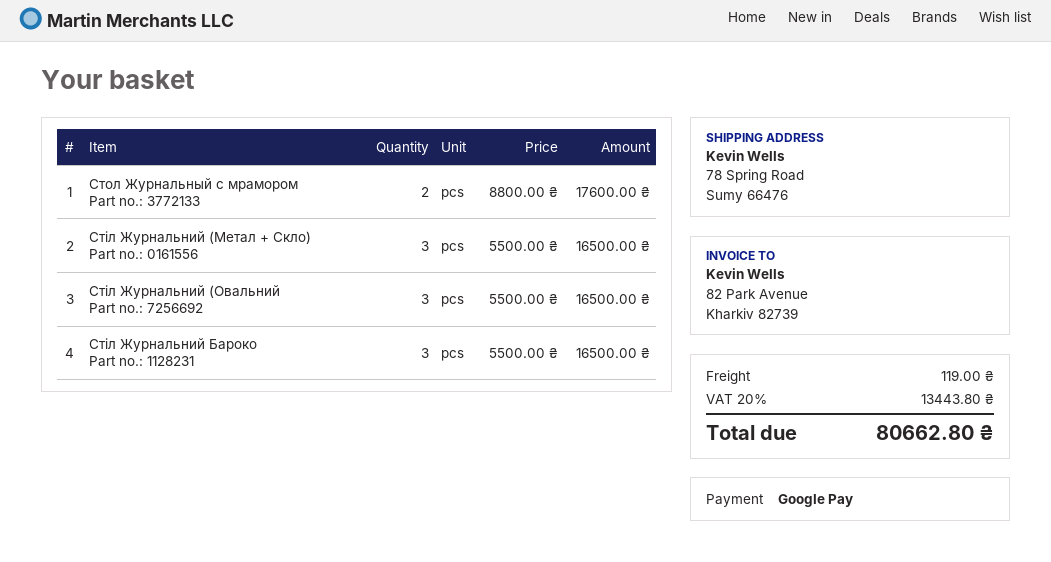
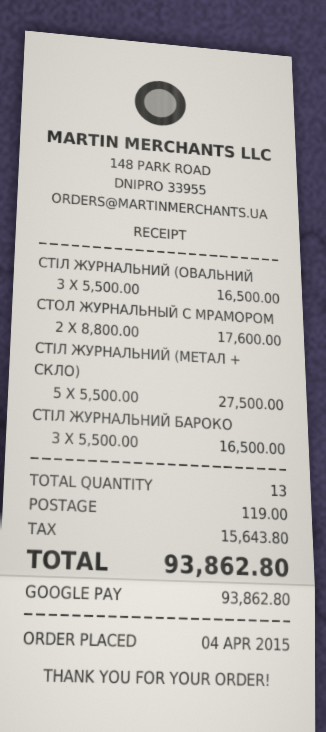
Стіл Журнальний (Метал + Скло): 3 x 5500.00 = 16500.00 -> 5 x 5500.00 = 27500.00
tax: 13443.80 -> 15643.80
total: 80662.80 -> 93862.80

